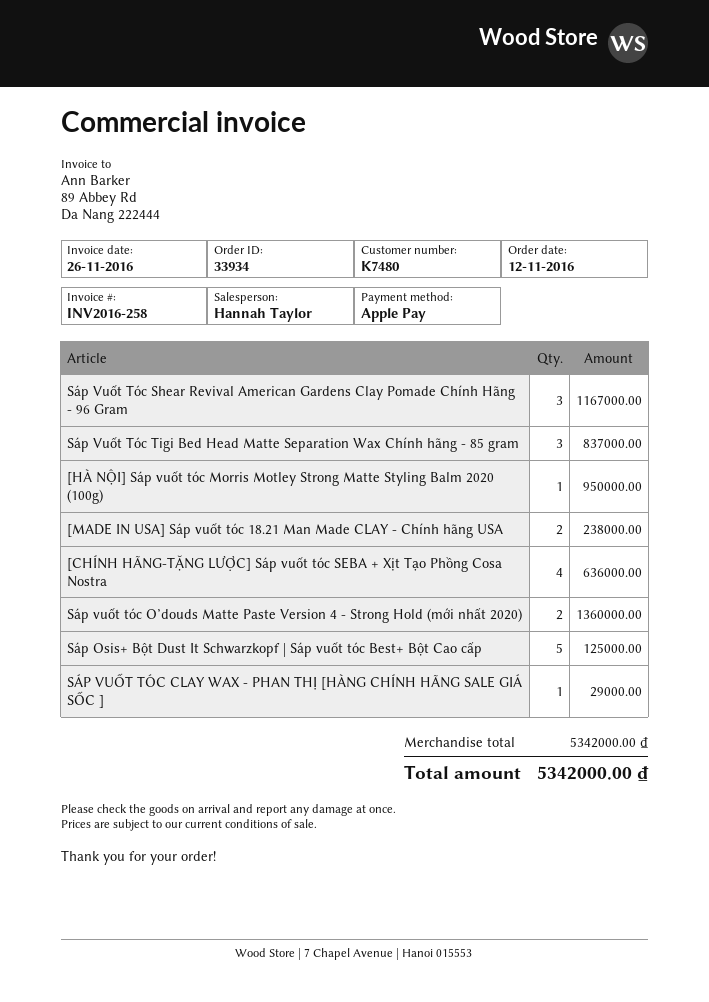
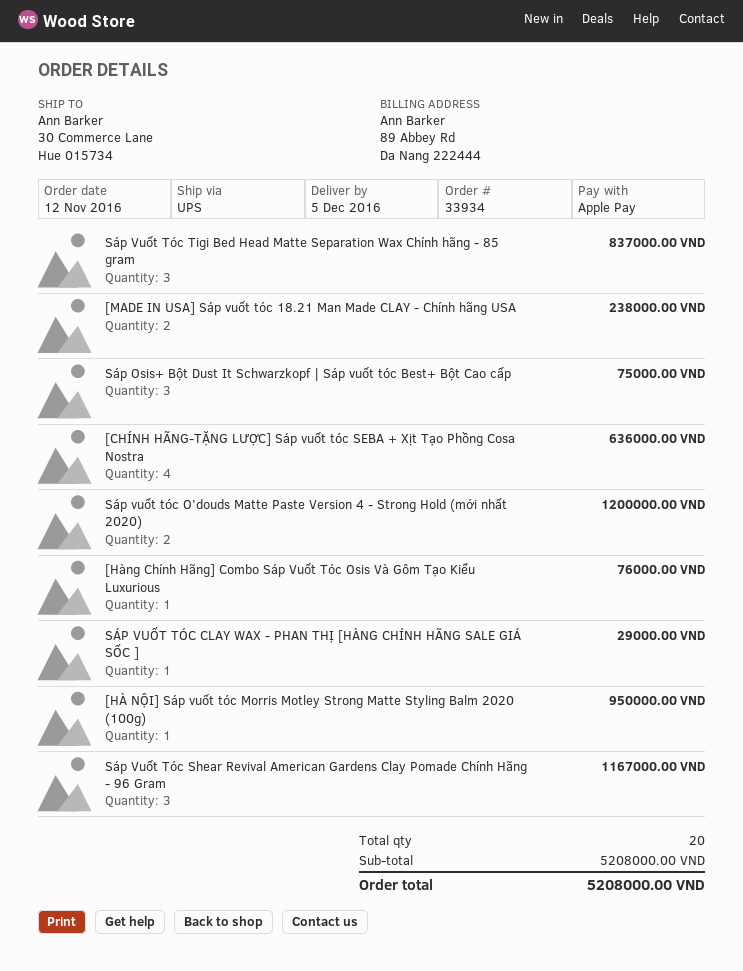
Sáp vuốt tóc O’douds Matte Paste Version 4 - Strong Hold (mới nhất 2020): 2 for 1360000.00 -> 2 for 1200000.00
Sáp Osis+ Bột Dust It Schwarzkopf | Sáp vuốt tóc Best+ Bột Cao cấp: 5 for 125000.00 -> 3 for 75000.00
[Hàng Chính Hãng] Combo Sáp Vuốt Tóc Osis Và Gôm Tạo Kiểu Luxurious: none -> 1 for 76000.00
subtotal: 5342000.00 -> 5208000.00
total: 5342000.00 -> 5208000.00

